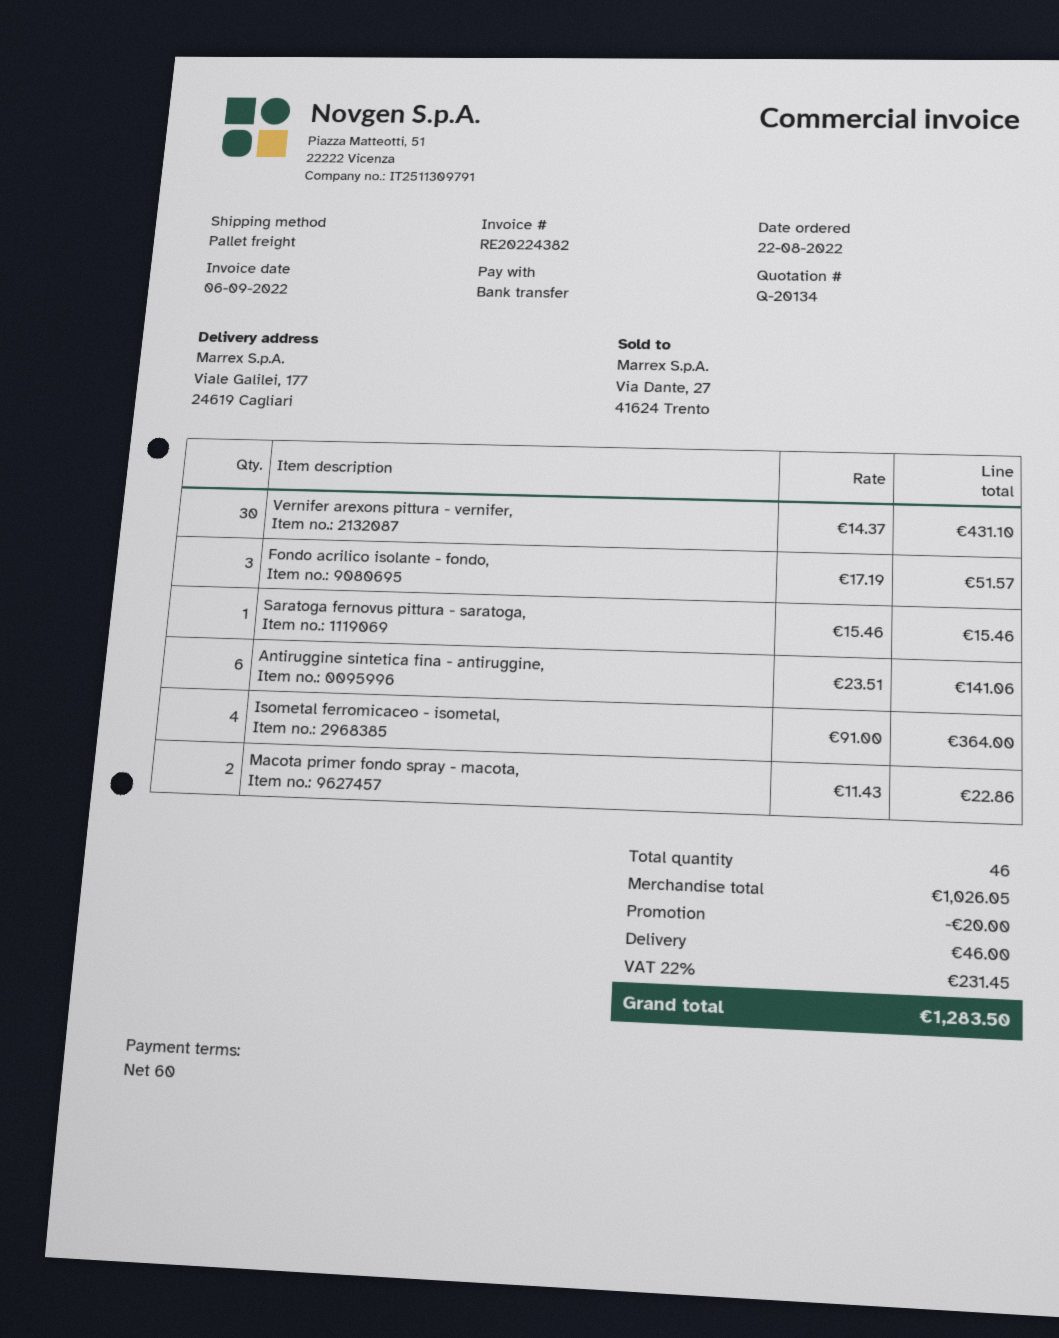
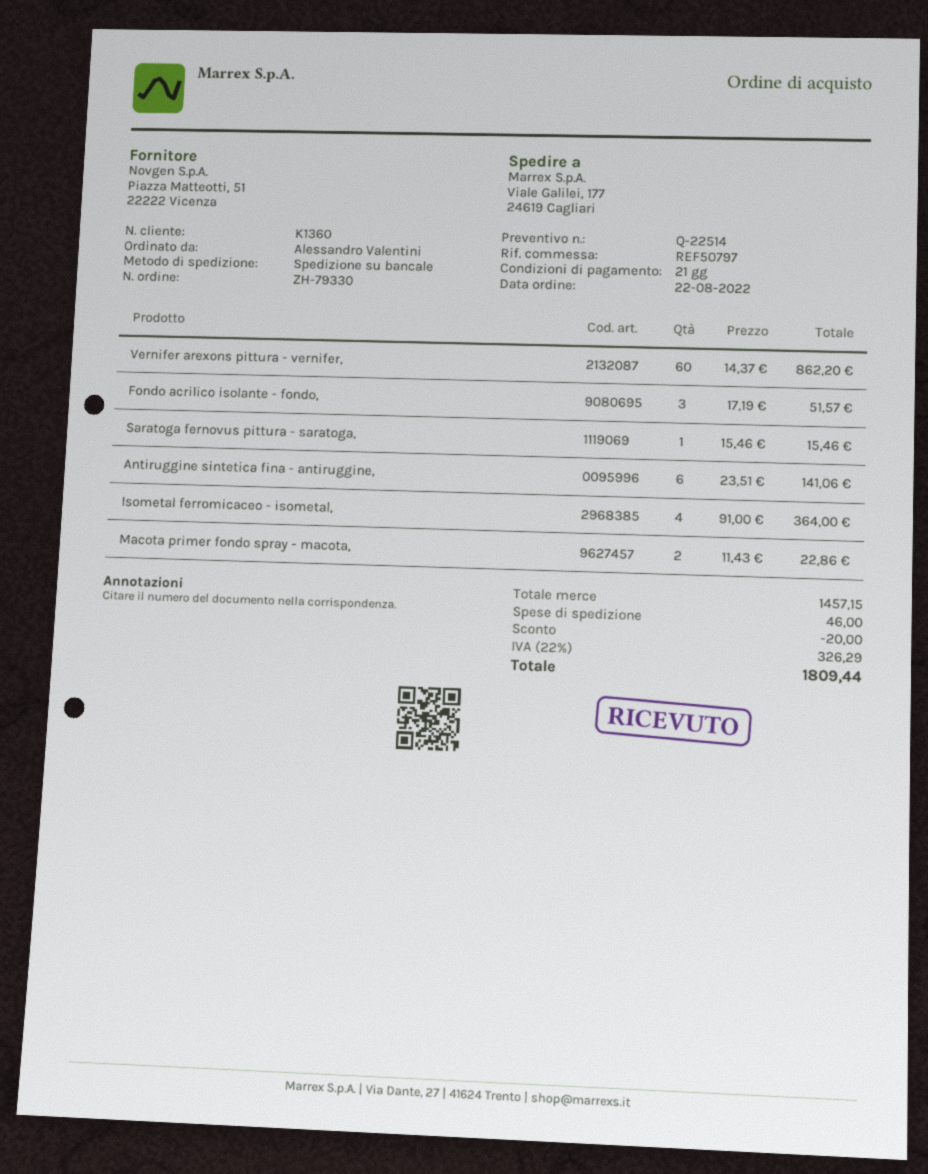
quote number: Q-20134 -> Q-22514
payment terms: 60 days -> 21 days
Vernifer arexons pittura - vernifer,: 30 x 14.37 = 431.10 -> 60 x 14.37 = 862.20
subtotal: 1026.05 -> 1457.15
tax: 22% = 231.45 -> 22% = 326.29
total: 1283.50 -> 1809.44

